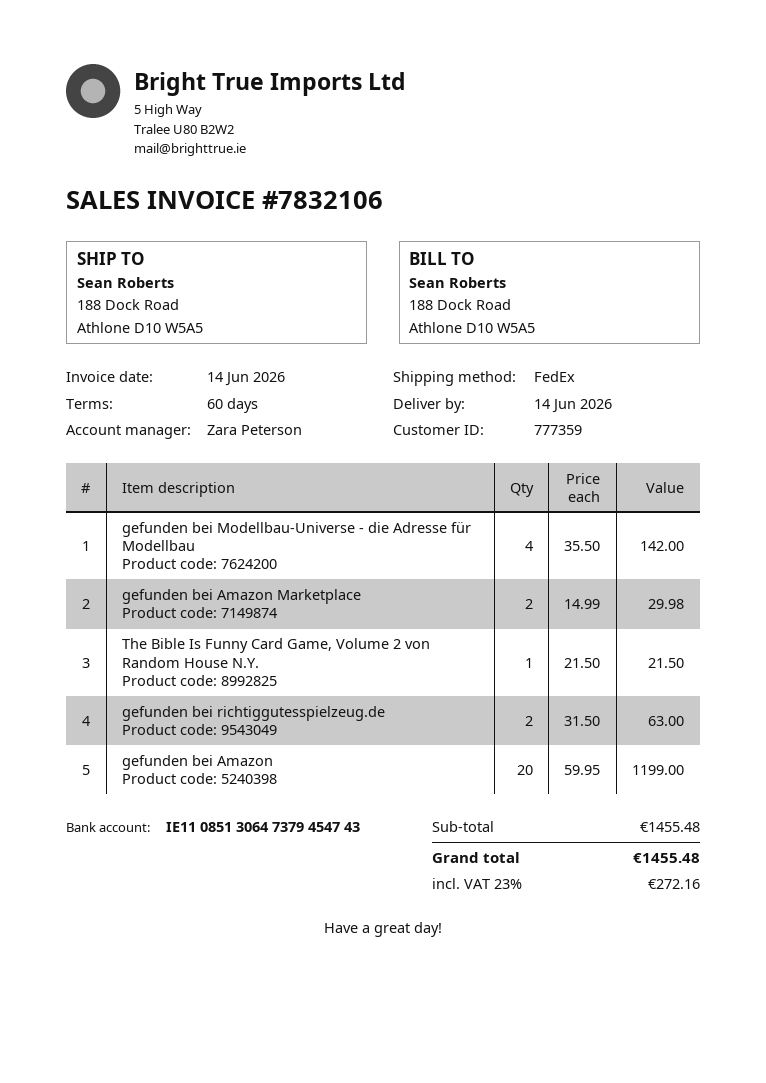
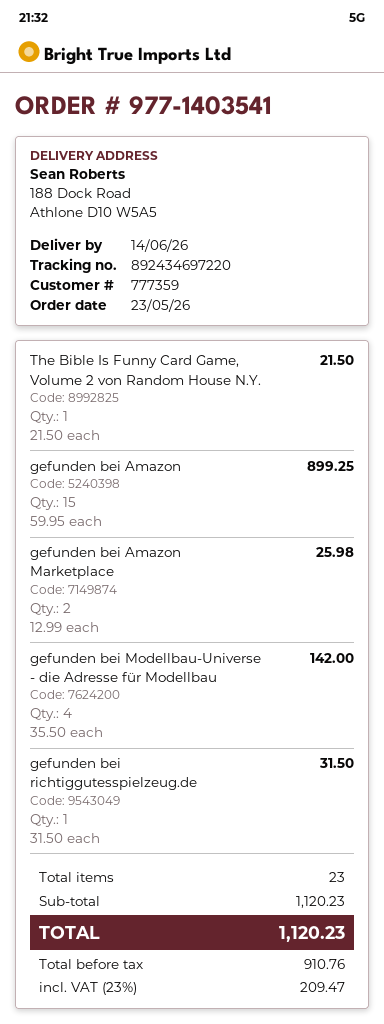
gefunden bei Amazon Marketplace: 2 x 14.99 = 29.98 -> 2 x 12.99 = 25.98
gefunden bei richtiggutesspielzeug.de: 2 x 31.50 = 63.00 -> 1 x 31.50 = 31.50
gefunden bei Amazon: 20 x 59.95 = 1199.00 -> 15 x 59.95 = 899.25
subtotal: 1455.48 -> 1120.23
tax: 23% = 272.16 -> 23% = 209.47
total: 1455.48 -> 1120.23

